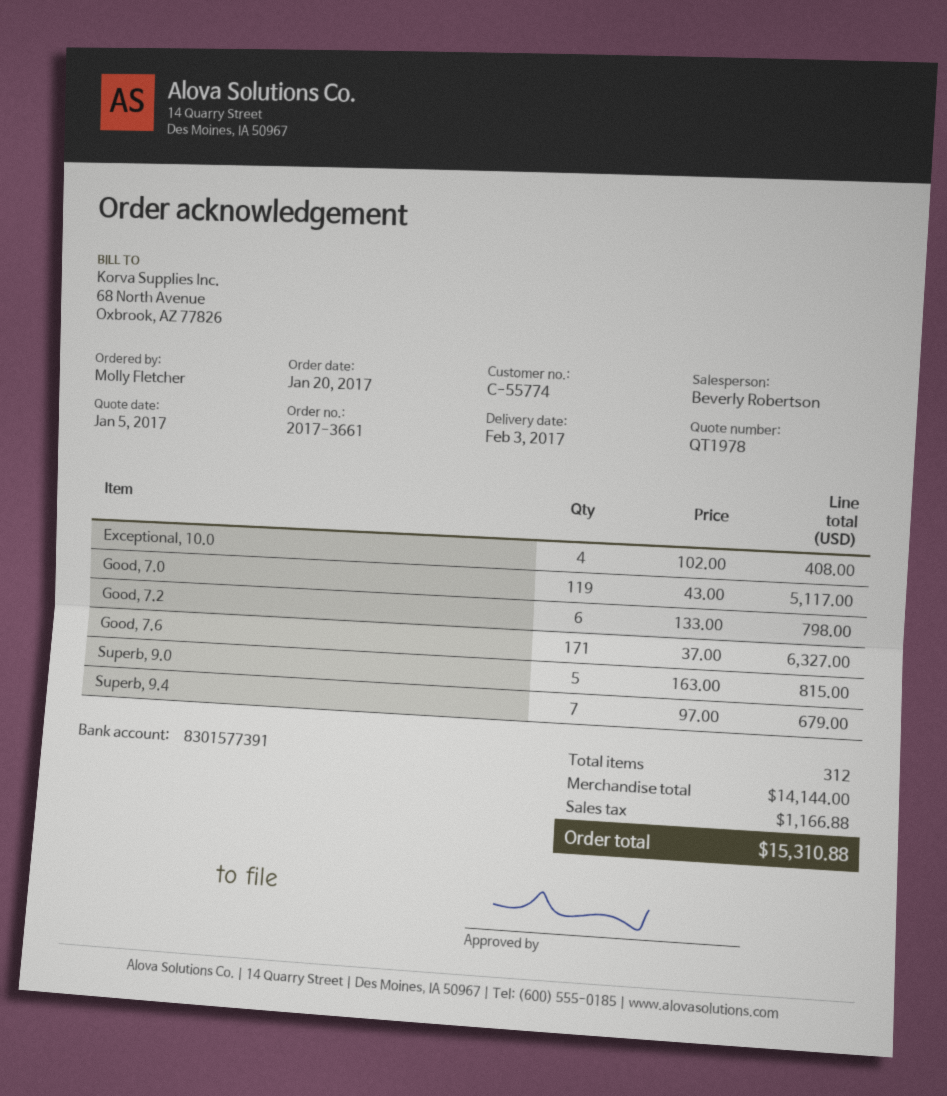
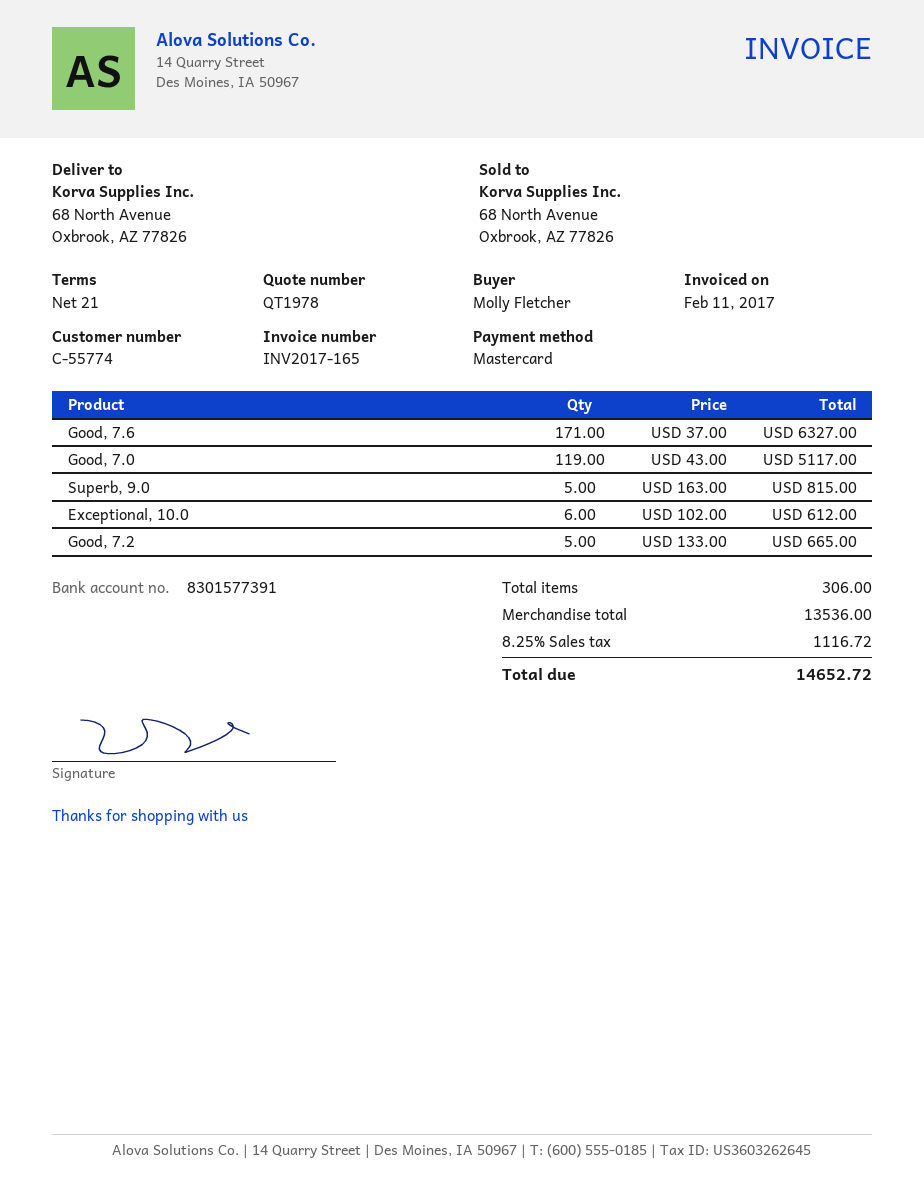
Exceptional, 10.0: 4 x 102.00 = 408.00 -> 6 x 102.00 = 612.00
Good, 7.2: 6 x 133.00 = 798.00 -> 5 x 133.00 = 665.00
Superb, 9.4: 7 x 97.00 = 679.00 -> none
total quantity: 312 -> 306
subtotal: 14144.00 -> 13536.00
tax: 1166.88 -> 1116.72
total: 15310.88 -> 14652.72

